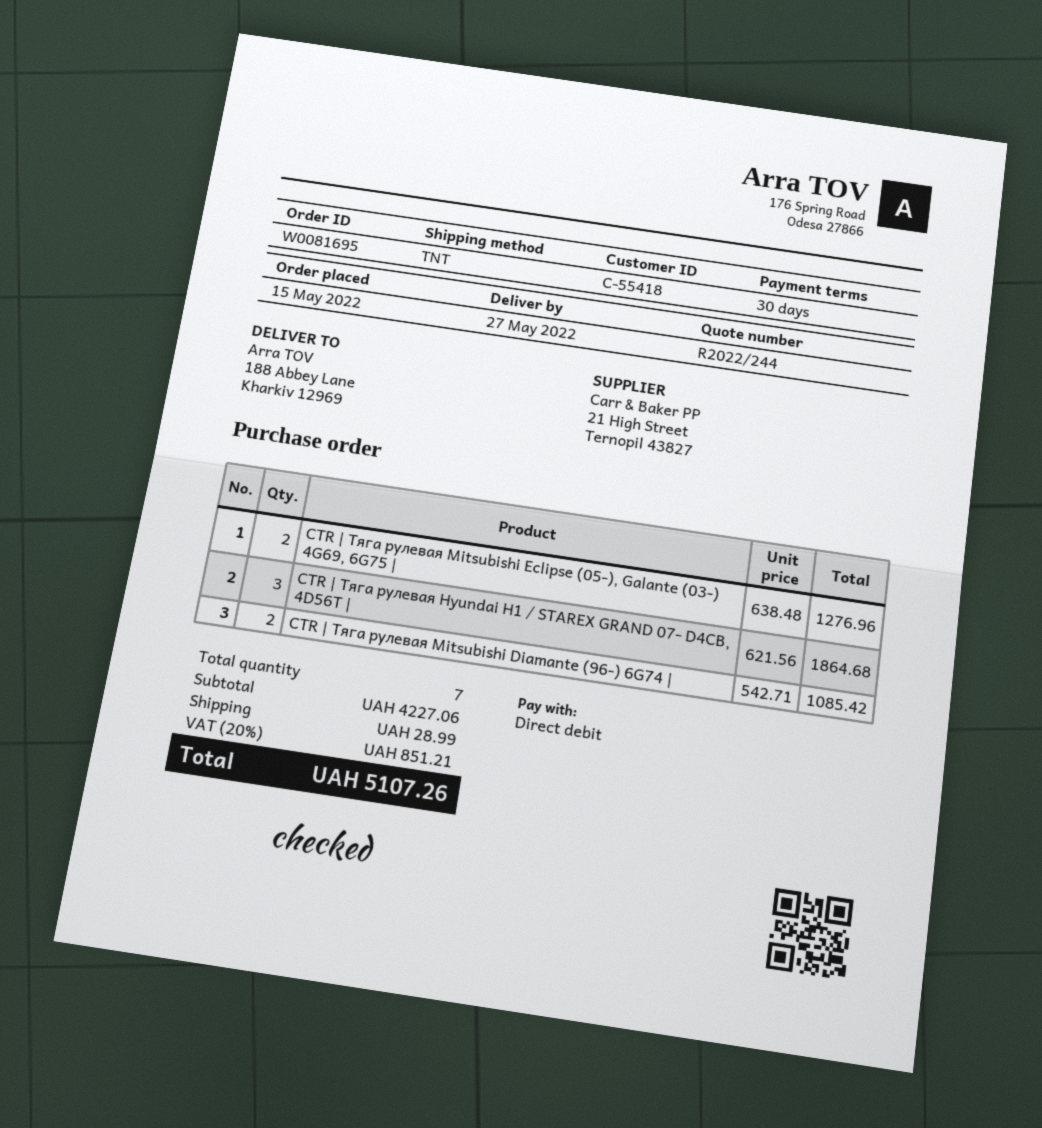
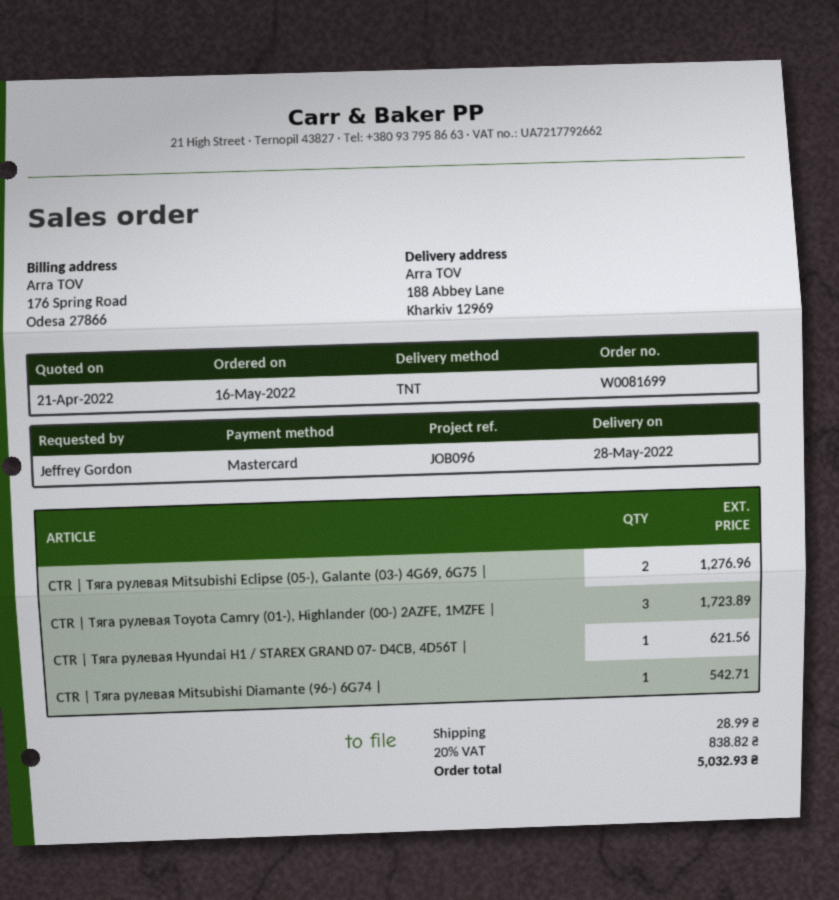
order number: W0081695 -> W0081699
order date: 2022-05-15 -> 2022-05-16
delivery date: 2022-05-27 -> 2022-05-28
payment method: direct debit -> Mastercard
CTR | Тяга рулевая Hyundai H1 / STAREX GRAND 07- D4CB, 4D56T |: 3 for 1864.68 -> 1 for 621.56
CTR | Тяга рулевая Mitsubishi Diamante (96-) 6G74 |: 2 for 1085.42 -> 1 for 542.71
CTR | Тяга рулевая Toyota Camry (01-), Highlander (00-) 2AZFE, 1MZFE |: none -> 3 for 1723.89
tax: 20% = 851.21 -> 20% = 838.82
total: 5107.26 -> 5032.93

